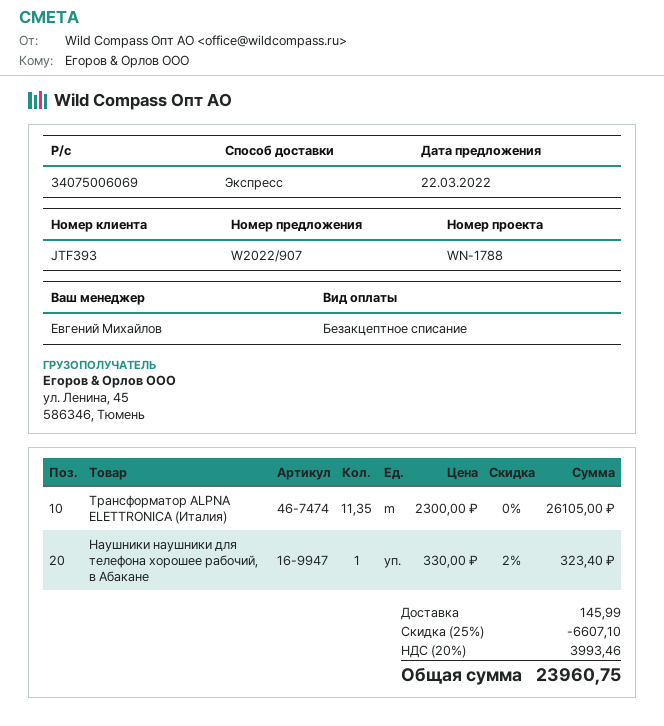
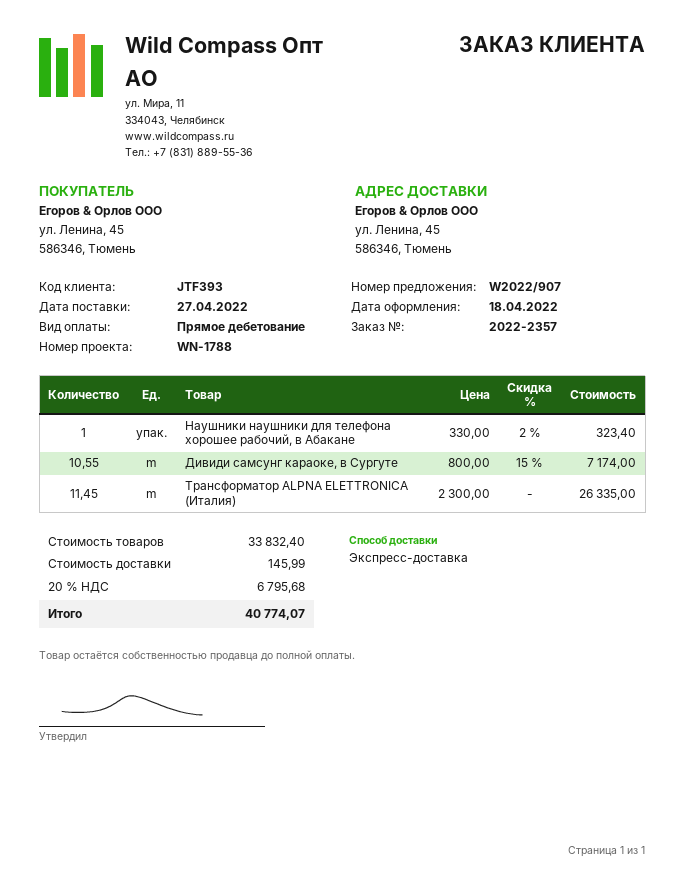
Трансформатор ALPNA ELETTRONICA (Италия): 11.35 x 2300.00 = 26105.00 -> 11.45 x 2300.00 = 26335.00
Дивиди самсунг караоке, в Сургуте: none -> 10.55 x 800.00 - 15% = 7174.00
discount: 25% = 6607.10 -> none
tax: 20% = 3993.46 -> 20% = 6795.68
total: 23960.75 -> 40774.07

